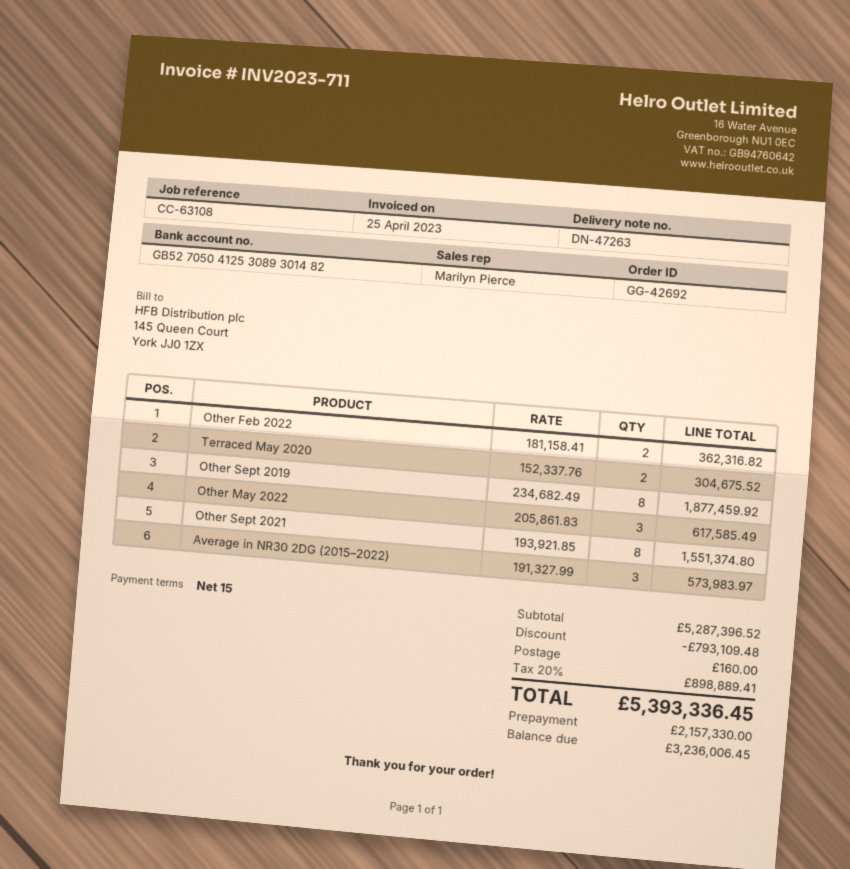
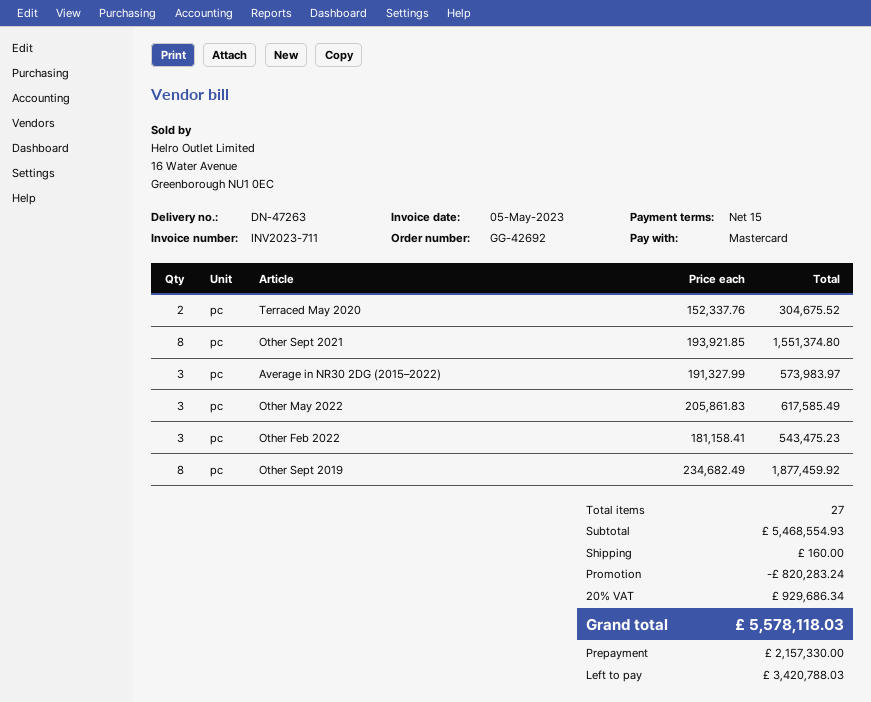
invoice date: 2023-04-25 -> 2023-05-05
Other Feb 2022: 2 x 181158.41 = 362316.82 -> 3 x 181158.41 = 543475.23
subtotal: 5287396.52 -> 5468554.93
discount: 793109.48 -> 820283.24
tax: 20% = 898889.41 -> 20% = 929686.34
total: 5393336.45 -> 5578118.03
balance: 3236006.45 -> 3420788.03

